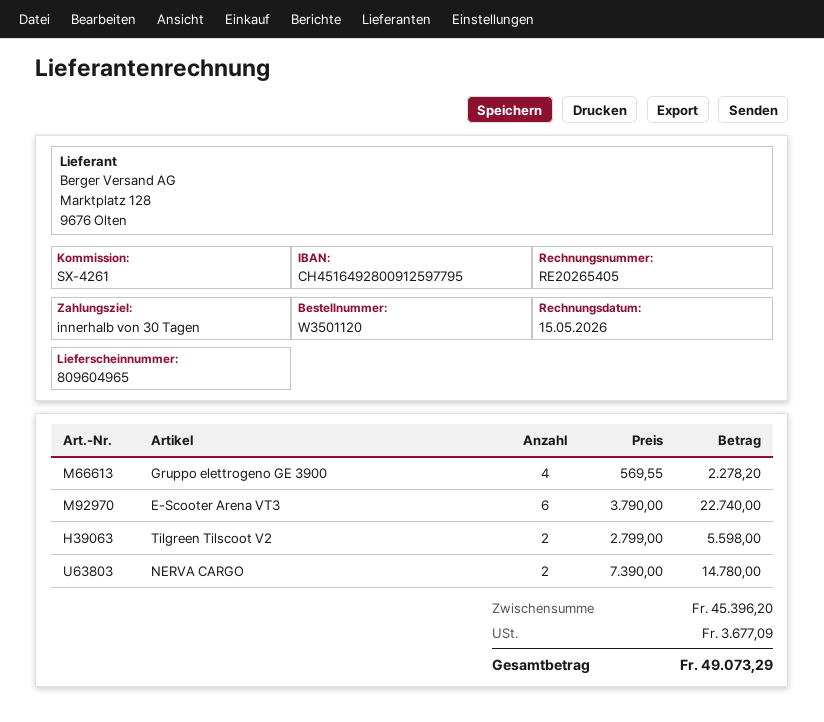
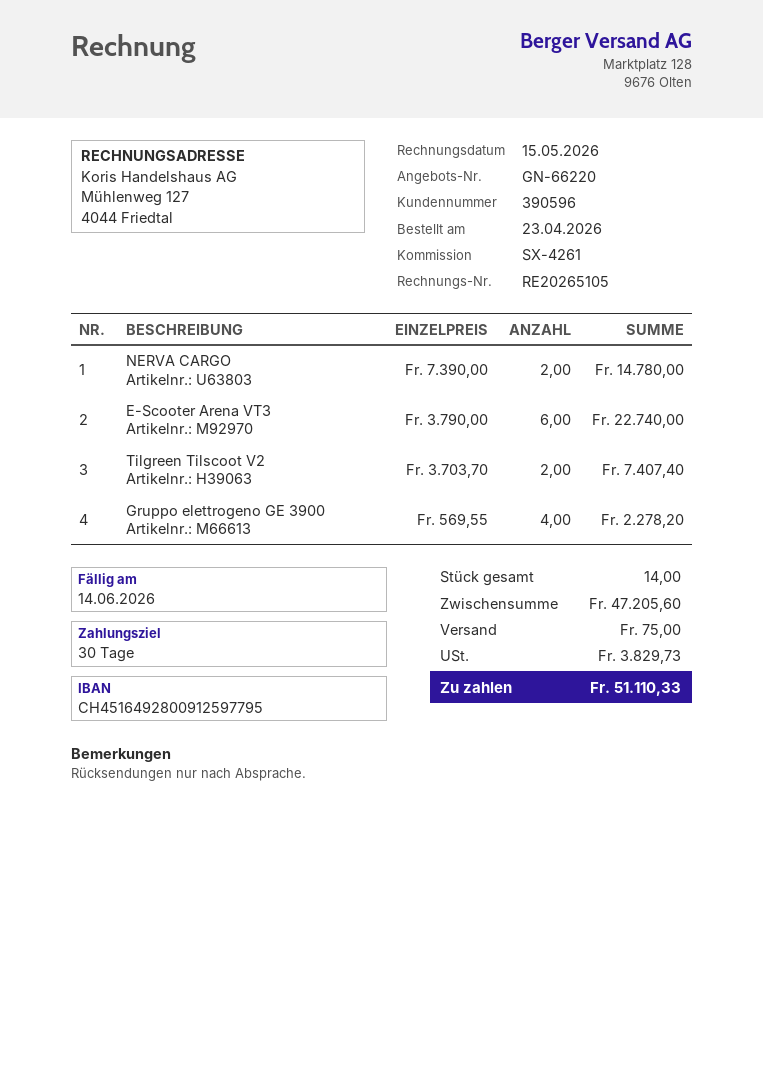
invoice number: RE20265405 -> RE20265105
Tilgreen Tilscoot V2: 2 x 2799.00 = 5598.00 -> 2 x 3703.70 = 7407.40
subtotal: 45396.20 -> 47205.60
shipping: none -> 75.00
tax: 3677.09 -> 3829.73
total: 49073.29 -> 51110.33

